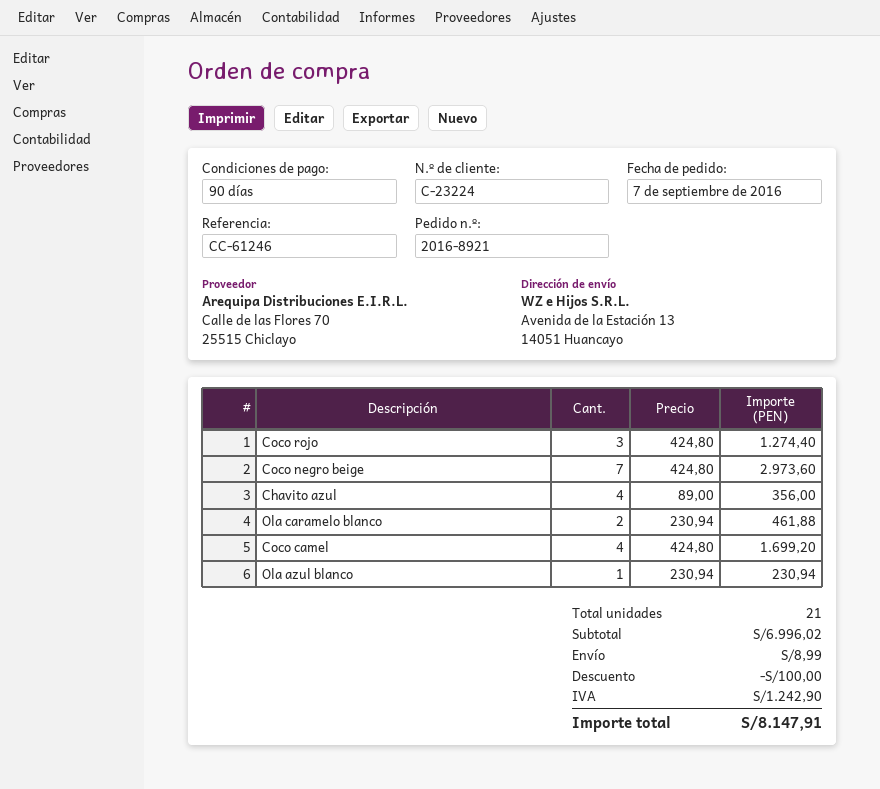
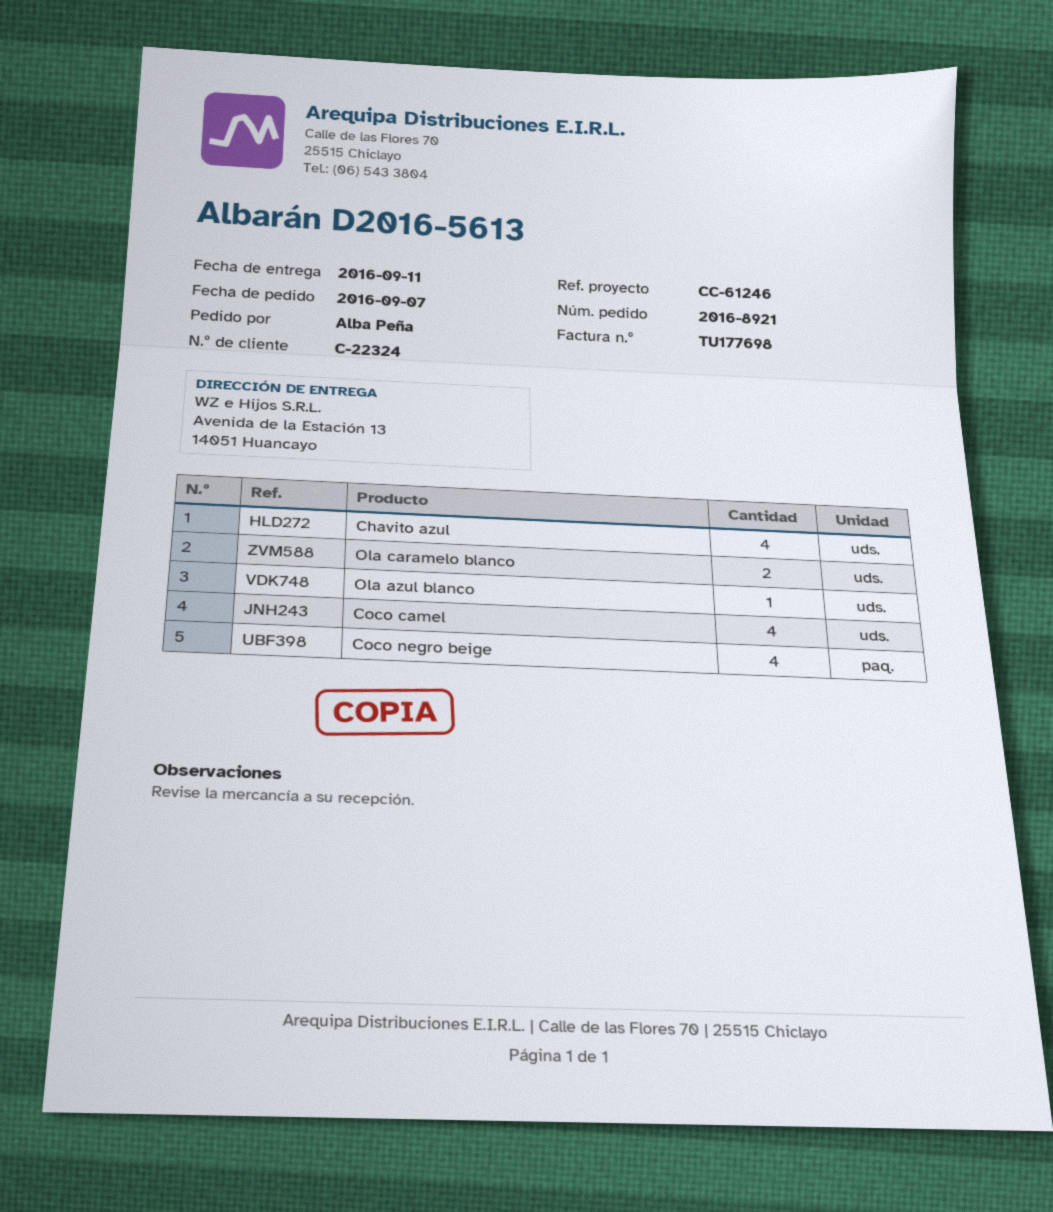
customer number: C-23224 -> C-22324
Coco rojo: 3 -> none
Coco negro beige: 7 -> 4

